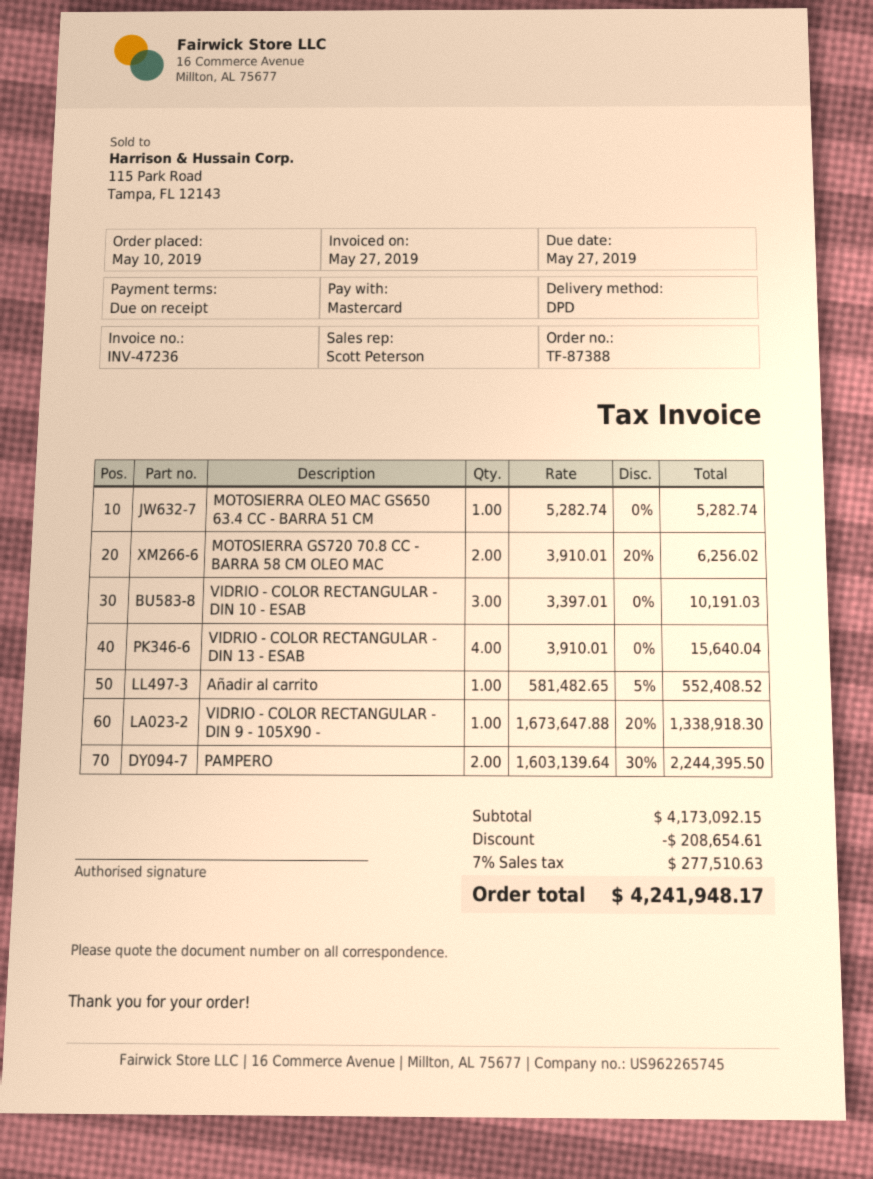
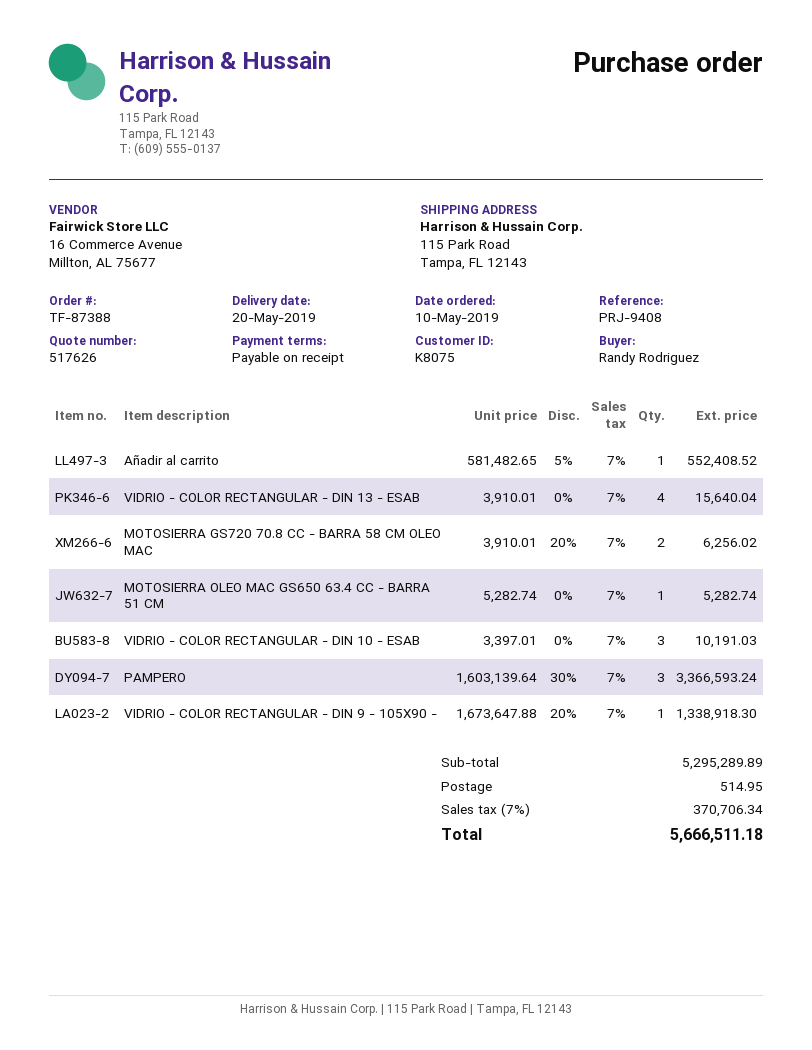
PAMPERO: 2 x 1603139.64 - 30% = 2244395.50 -> 3 x 1603139.64 - 30% = 3366593.24
subtotal: 4173092.15 -> 5295289.89
discount: 208654.61 -> none
shipping: none -> 514.95
tax: 7% = 277510.63 -> 7% = 370706.34
total: 4241948.17 -> 5666511.18

